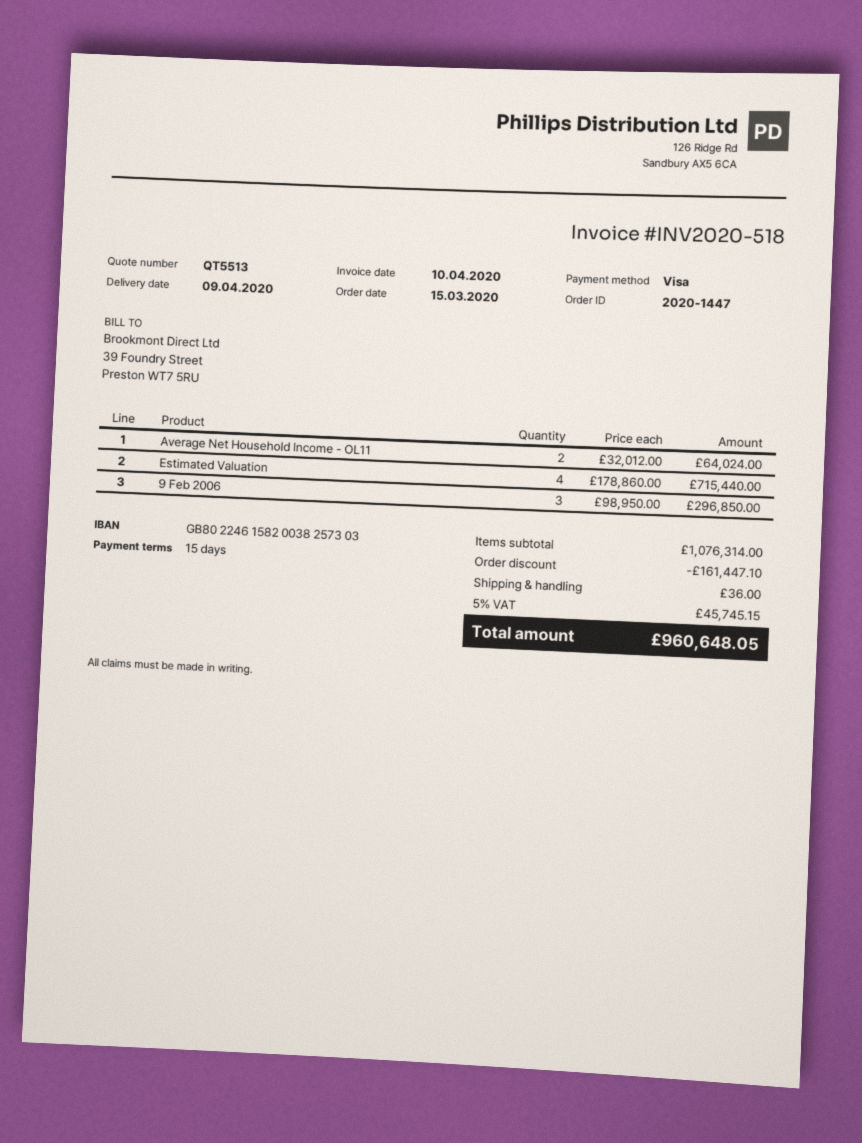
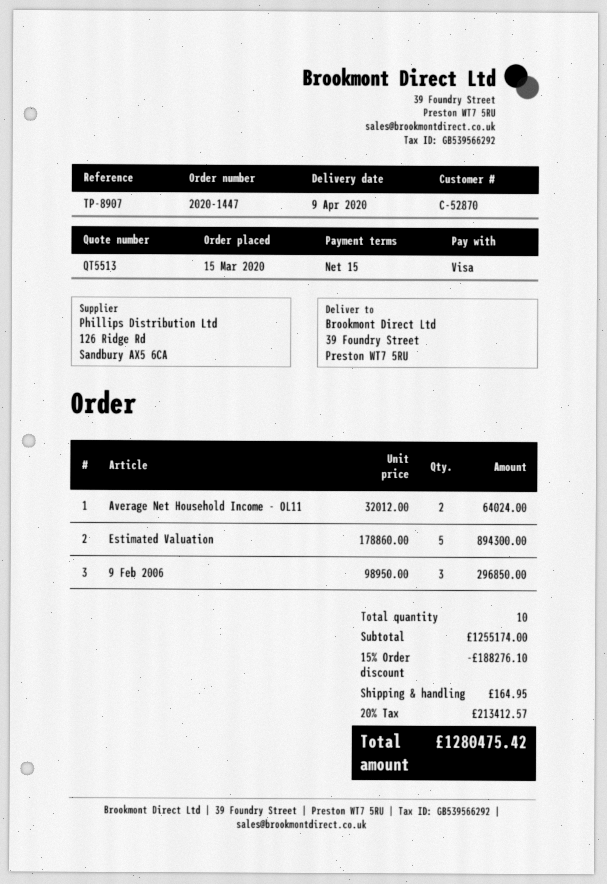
Estimated Valuation: 4 x 178860.00 = 715440.00 -> 5 x 178860.00 = 894300.00
subtotal: 1076314.00 -> 1255174.00
discount: 161447.10 -> 188276.10
shipping: 36.00 -> 164.95
tax: 5% = 45745.15 -> 20% = 213412.57
total: 960648.05 -> 1280475.42

